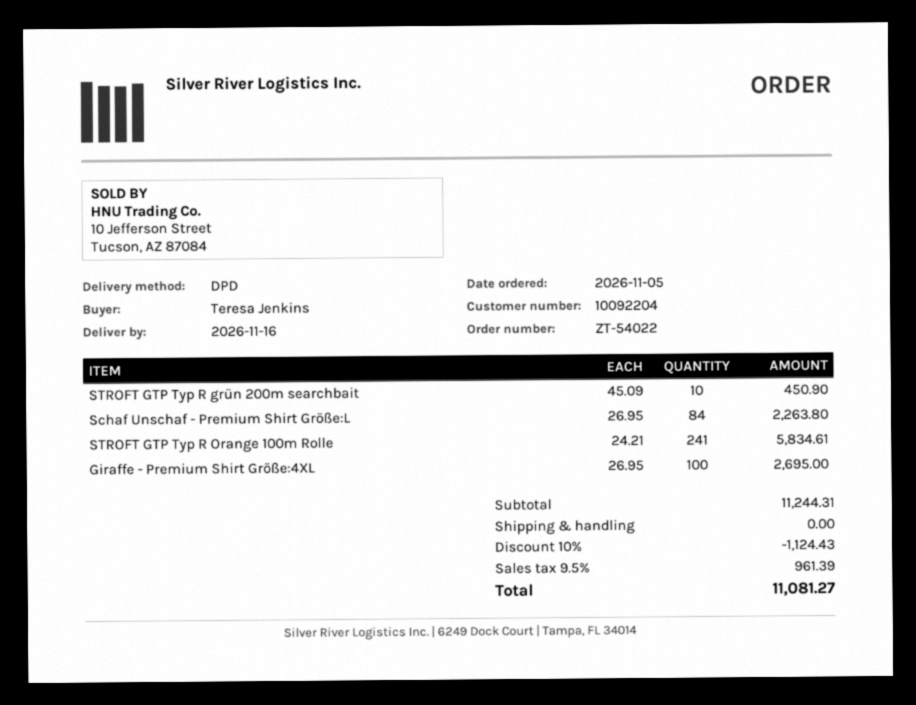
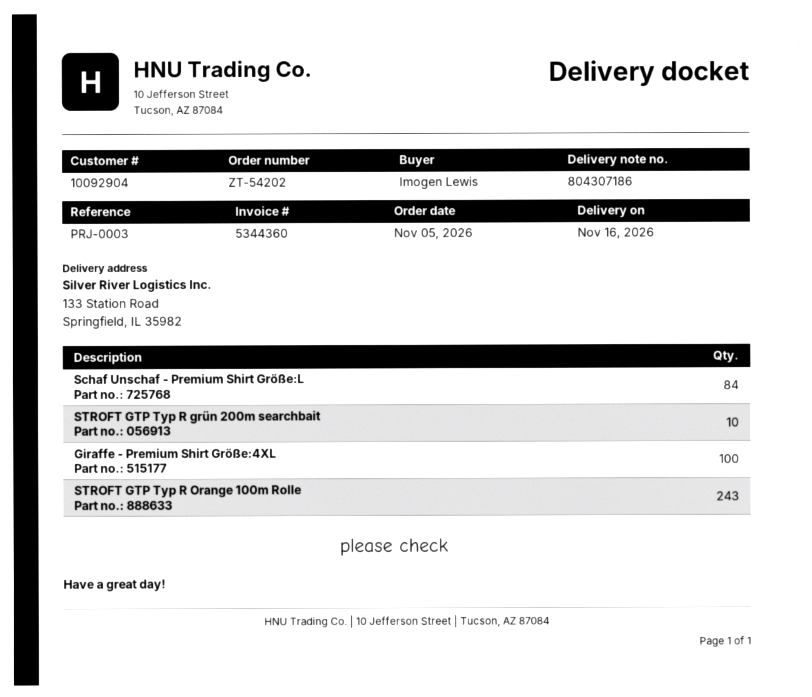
order number: ZT-54022 -> ZT-54202
customer number: 10092204 -> 10092904
ordered by: Teresa Jenkins -> Imogen Lewis
STROFT GTP Typ R Orange 100m Rolle: 241 -> 243

